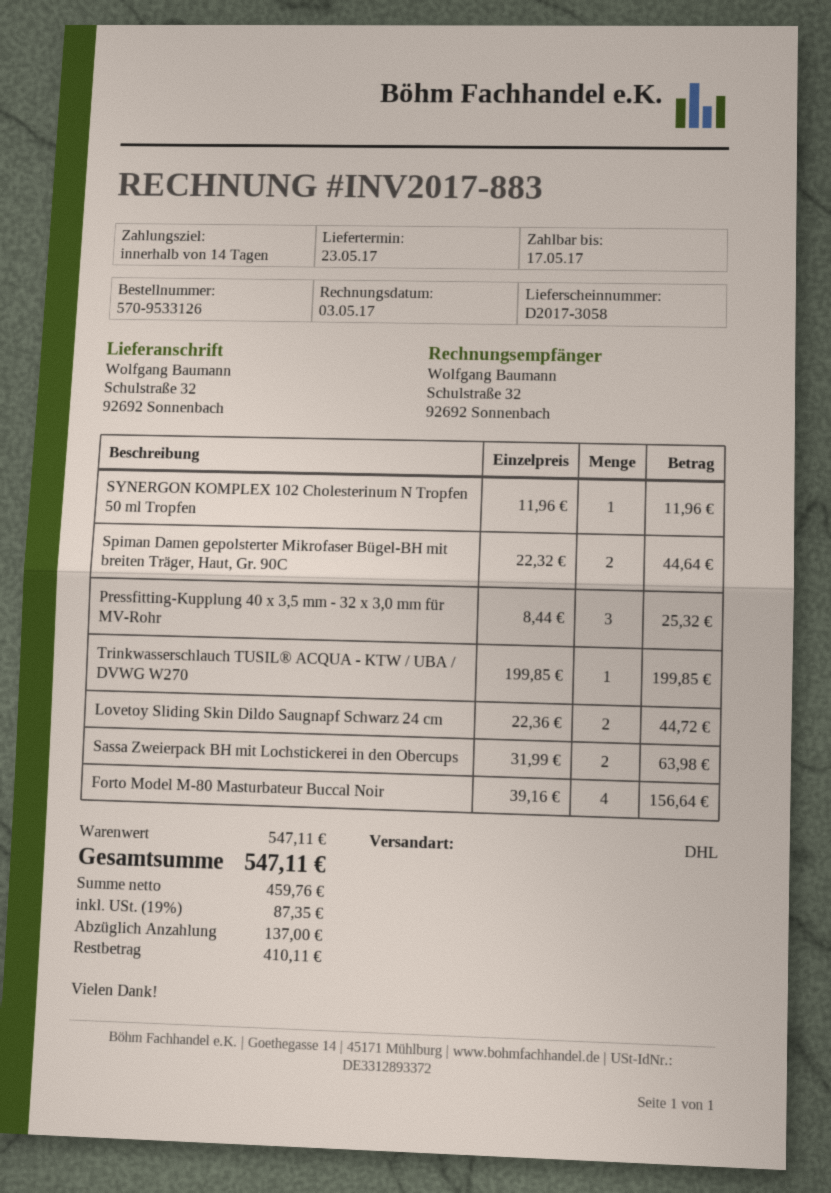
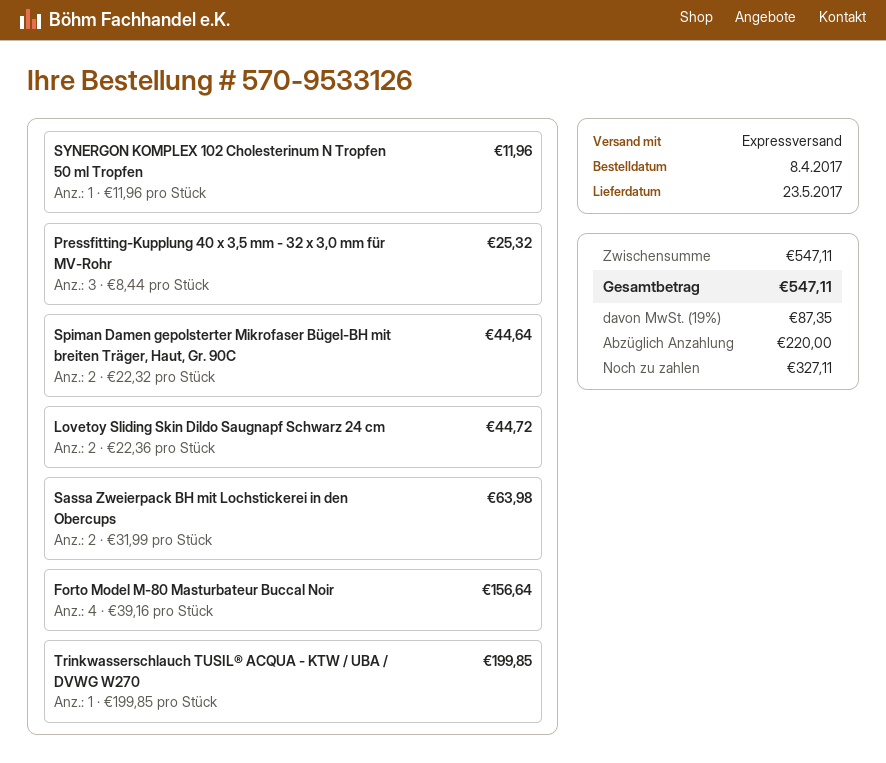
shipping method: DHL -> express
deposit: 137.00 -> 220.00
balance: 410.11 -> 327.11

